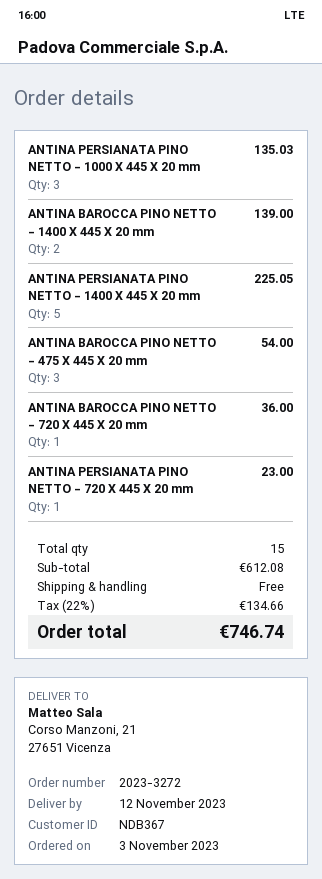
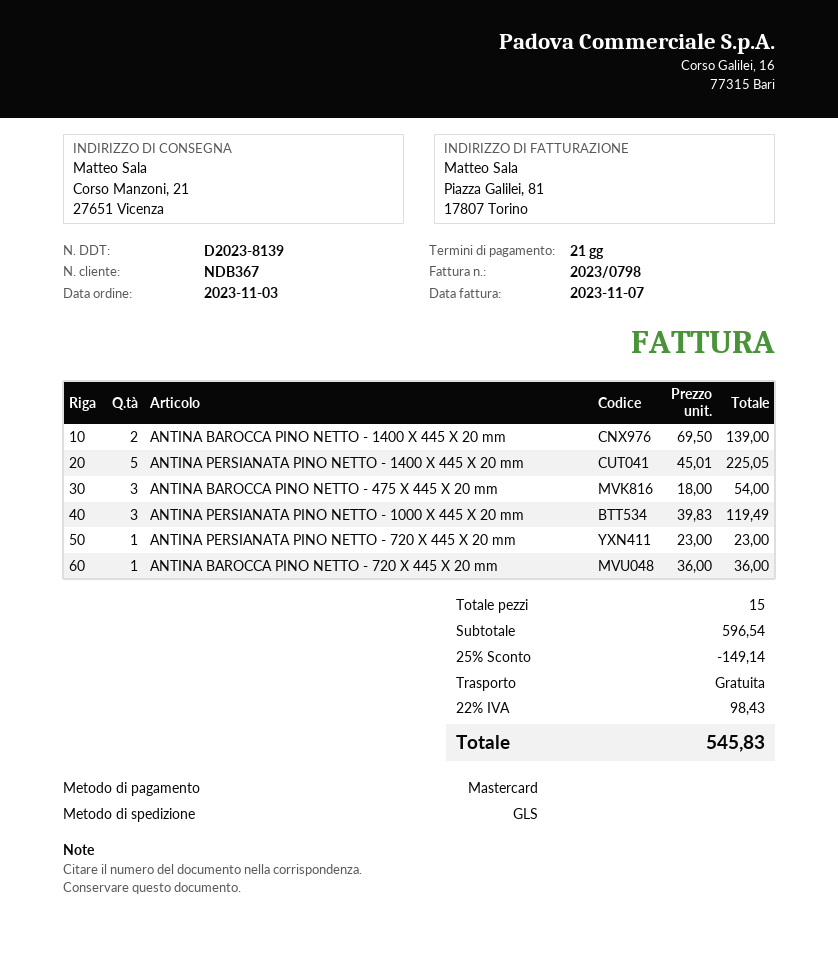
ANTINA PERSIANATA PINO NETTO - 1000 X 445 X 20 mm: 3 for 135.03 -> 3 for 119.49
subtotal: 612.08 -> 596.54
discount: none -> 25% = 149.14
tax: 22% = 134.66 -> 22% = 98.43
total: 746.74 -> 545.83

